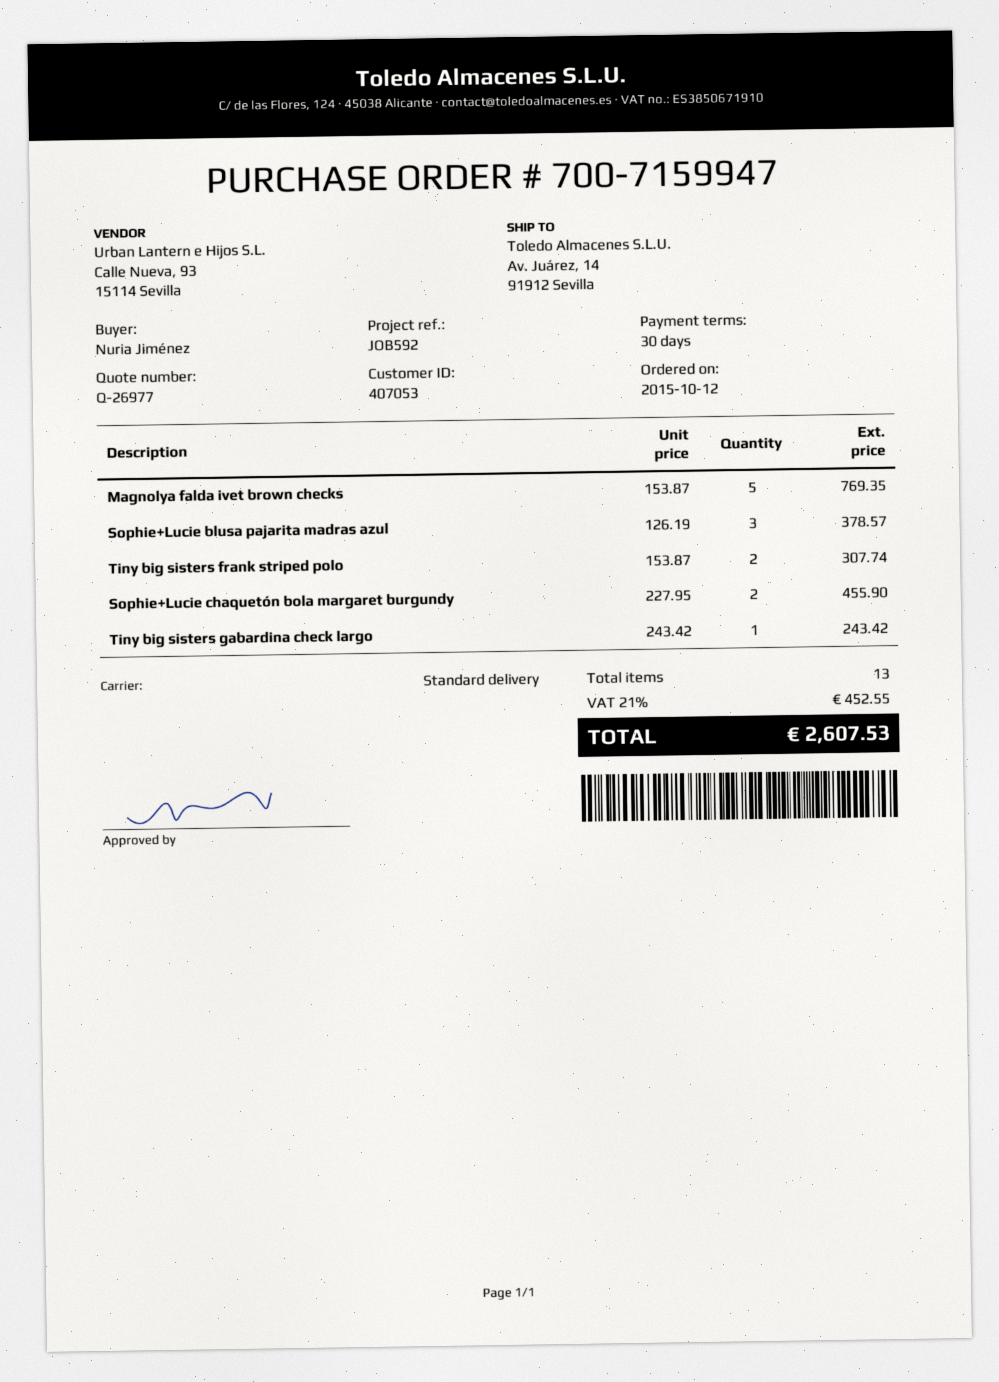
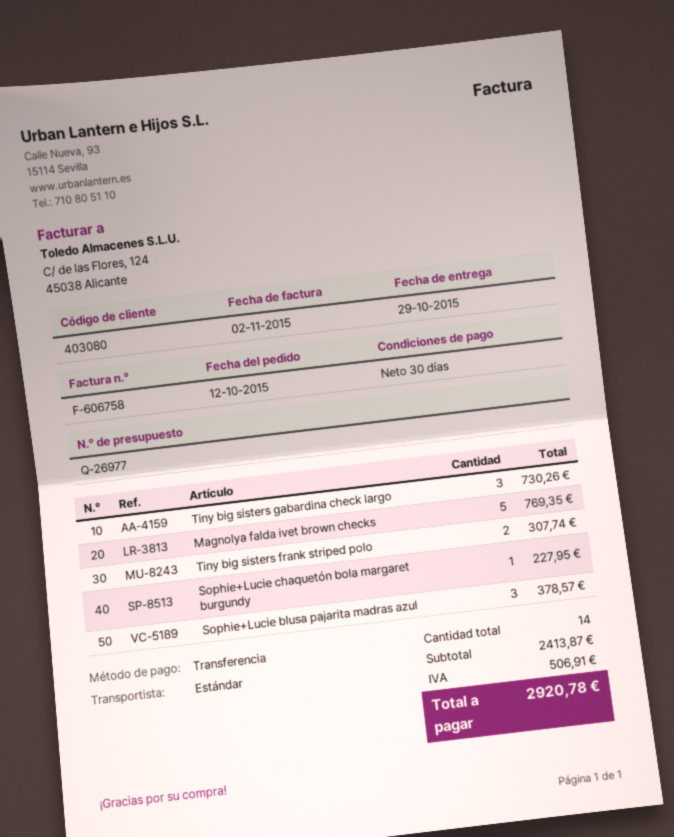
customer number: 407053 -> 403080
Sophie+Lucie chaquetón bola margaret burgundy: 2 for 455.90 -> 1 for 227.95
Tiny big sisters gabardina check largo: 1 for 243.42 -> 3 for 730.26
total quantity: 13 -> 14
tax: 452.55 -> 506.91
total: 2607.53 -> 2920.78

